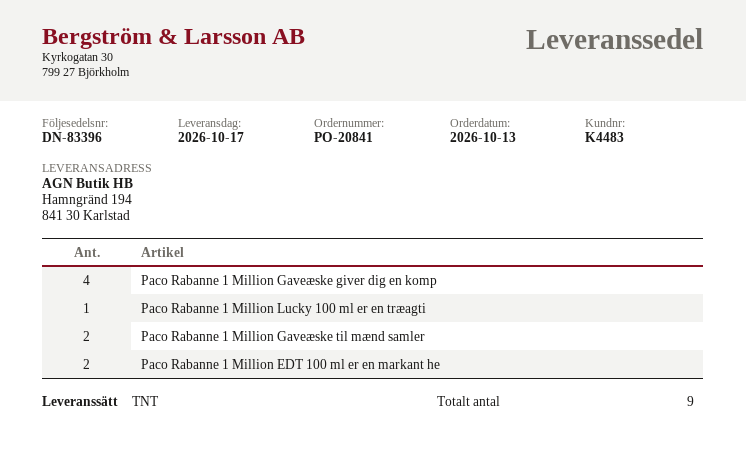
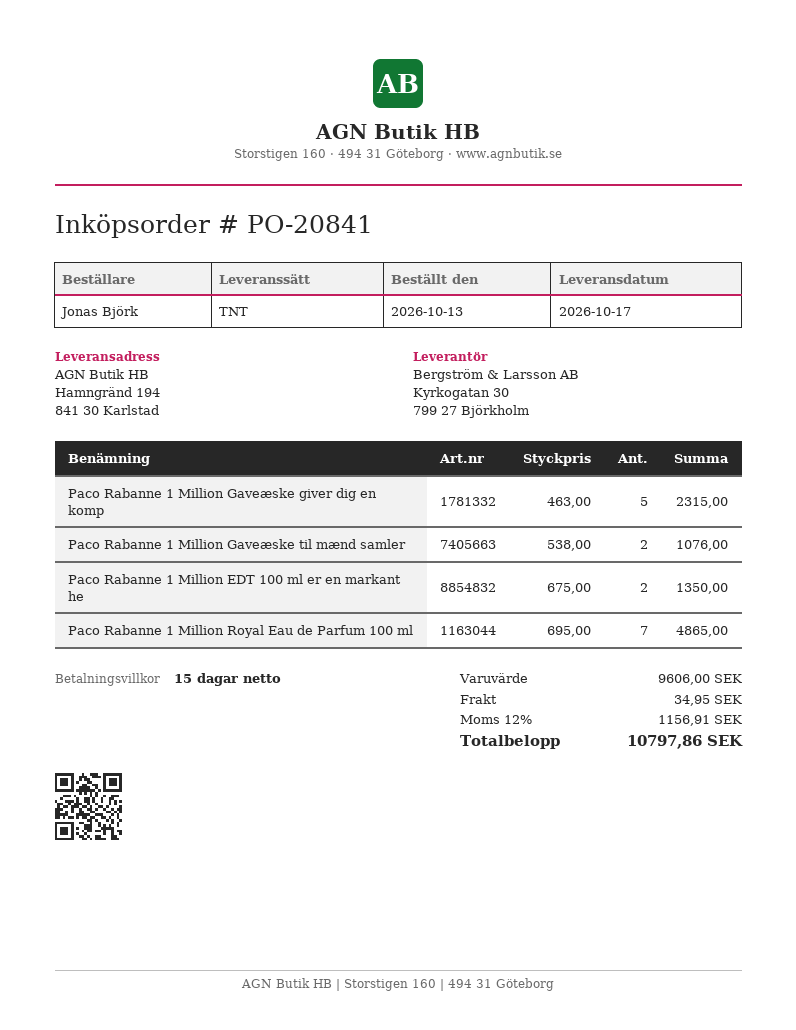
Paco Rabanne 1 Million Gaveæske giver dig en komp: 4 -> 5
Paco Rabanne 1 Million Lucky 100 ml er en træagti: 1 -> none
Paco Rabanne 1 Million Royal Eau de Parfum 100 ml: none -> 7

